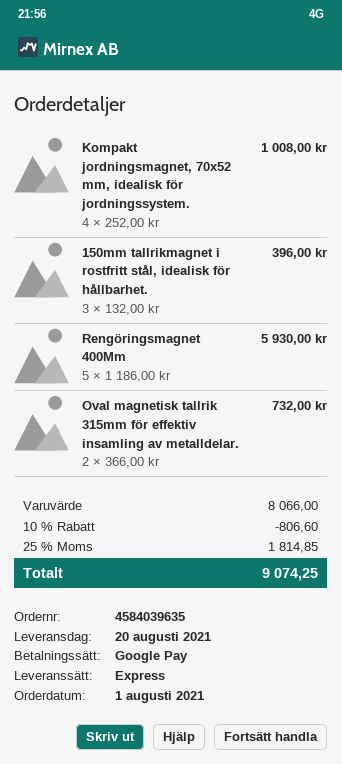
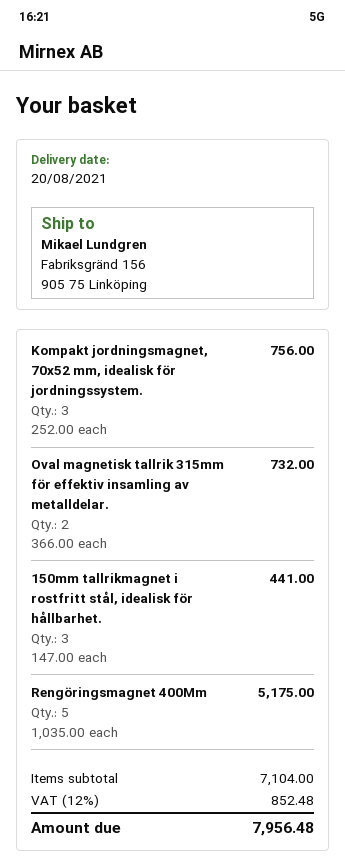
Kompakt jordningsmagnet, 70x52 mm, idealisk för jordningssystem.: 4 x 252.00 = 1008.00 -> 3 x 252.00 = 756.00
150mm tallrikmagnet i rostfritt stål, idealisk för hållbarhet.: 3 x 132.00 = 396.00 -> 3 x 147.00 = 441.00
Rengöringsmagnet 400Mm: 5 x 1186.00 = 5930.00 -> 5 x 1035.00 = 5175.00
subtotal: 8066.00 -> 7104.00
discount: 10% = 806.60 -> none
tax: 25% = 1814.85 -> 12% = 852.48
total: 9074.25 -> 7956.48

